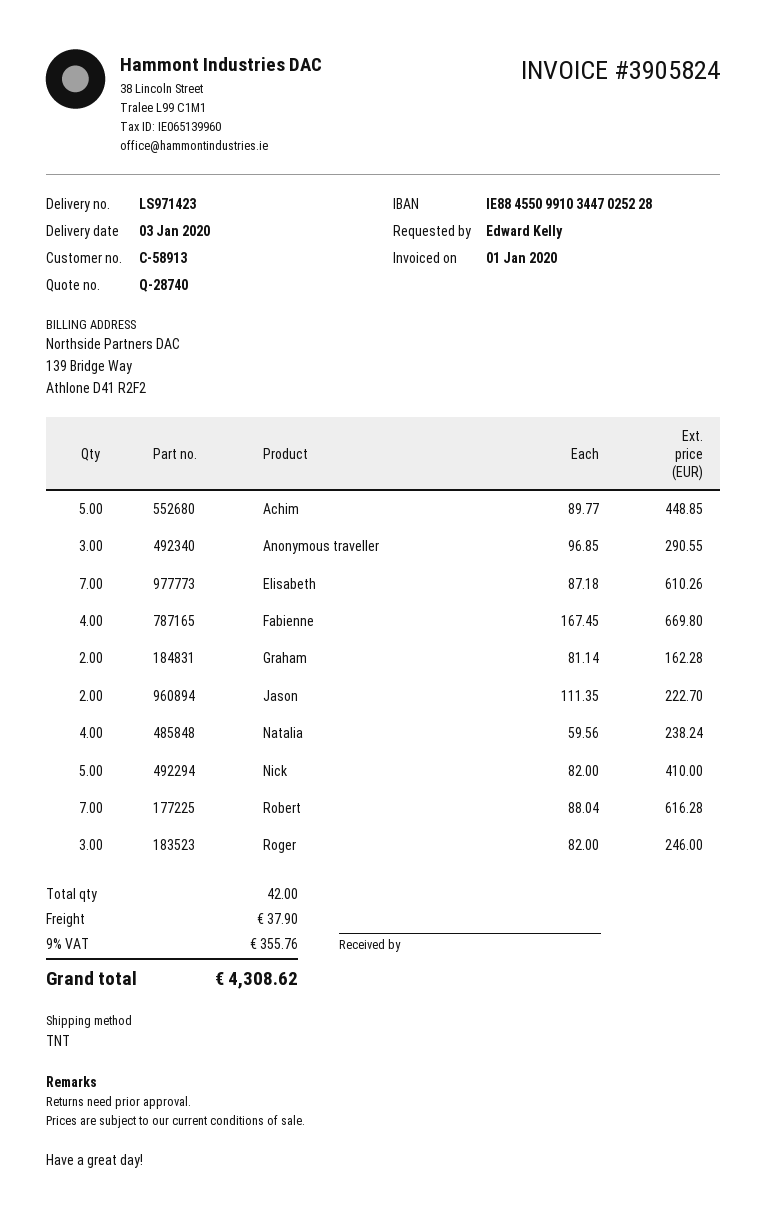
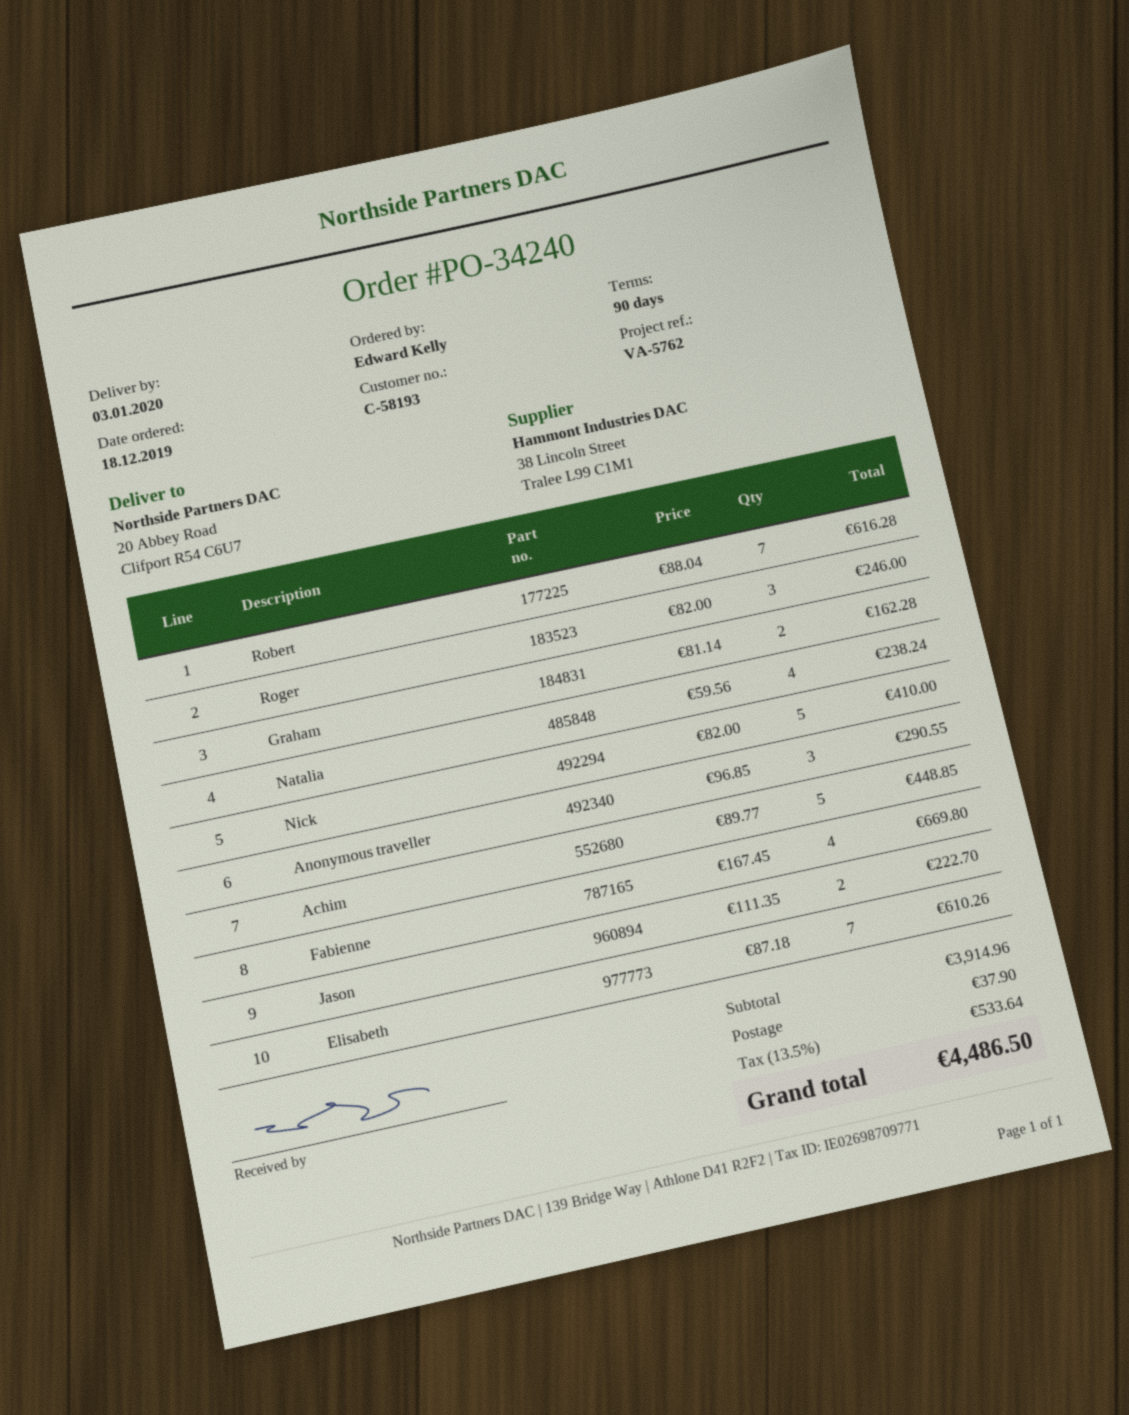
customer number: C-58913 -> C-58193
tax: 9% = 355.76 -> 13.5% = 533.64
total: 4308.62 -> 4486.50

